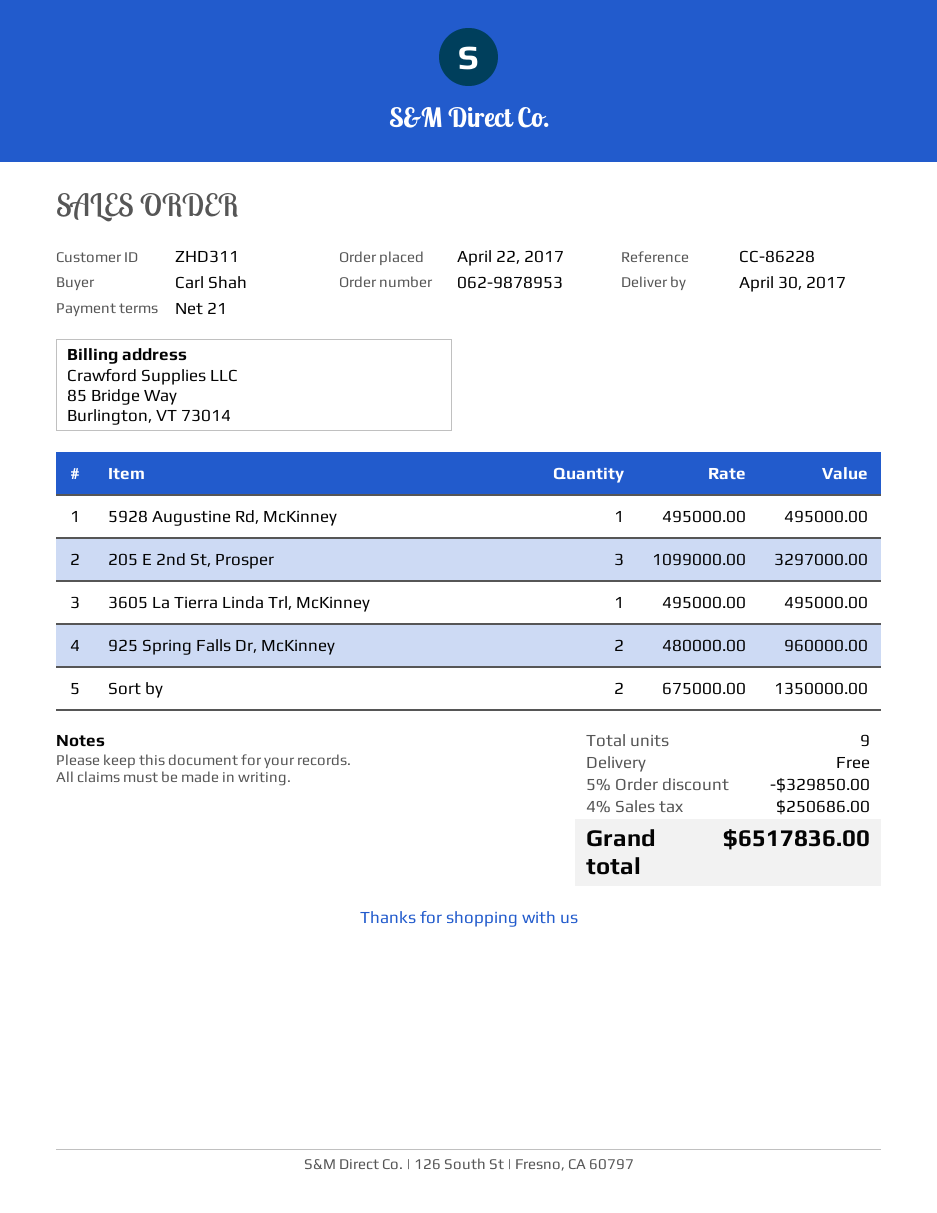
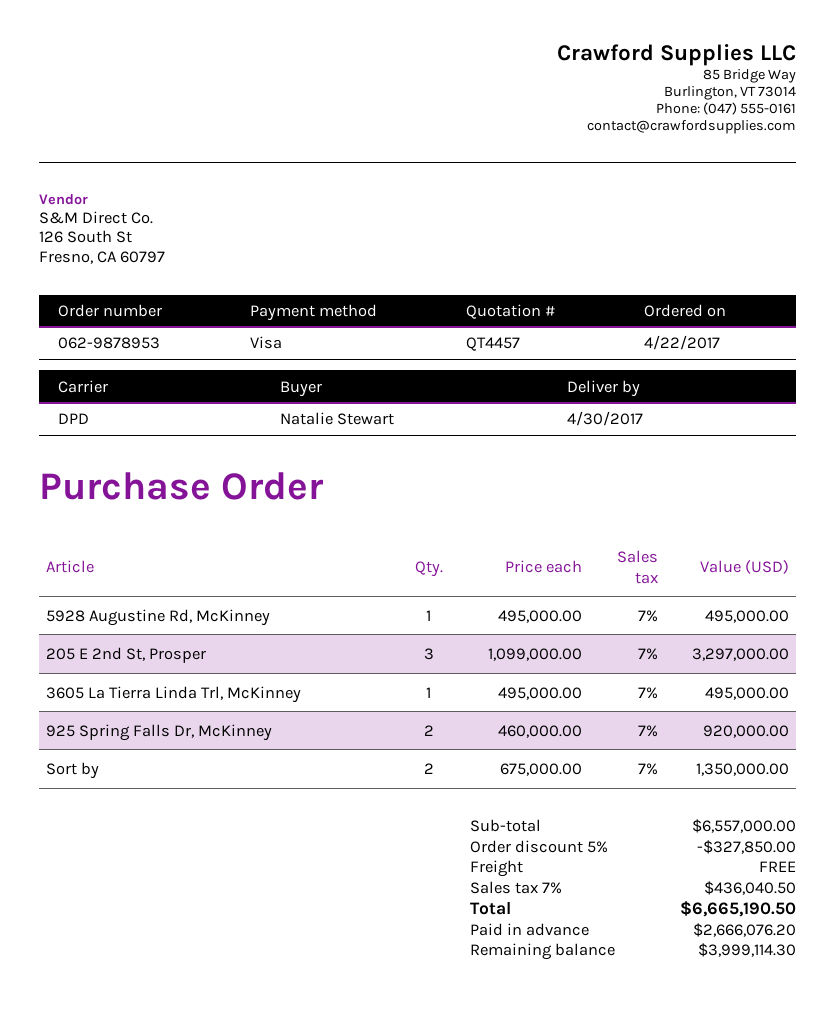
ordered by: Carl Shah -> Natalie Stewart
925 Spring Falls Dr, McKinney: 2 x 480000.00 = 960000.00 -> 2 x 460000.00 = 920000.00
discount: 5% = 329850.00 -> 5% = 327850.00
tax: 4% = 250686.00 -> 7% = 436040.50
total: 6517836.00 -> 6665190.50

